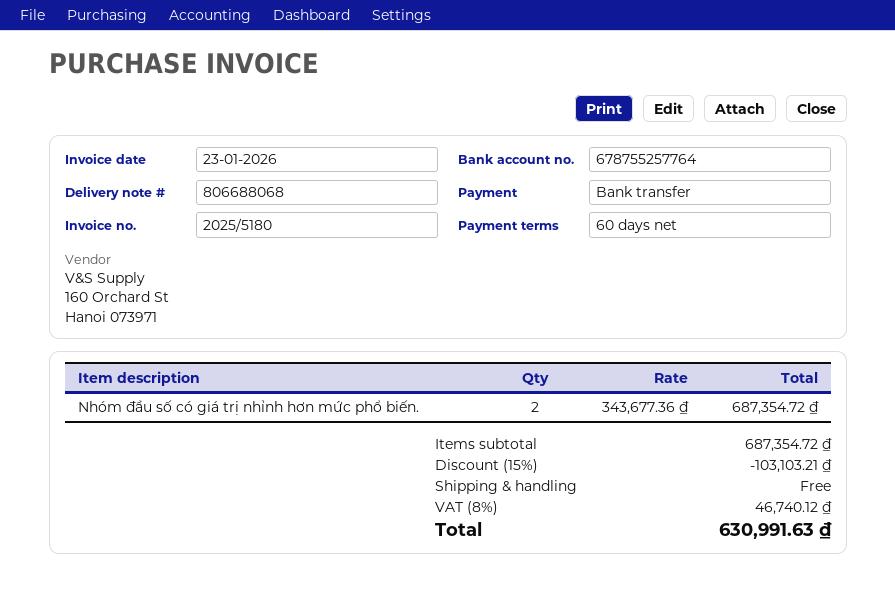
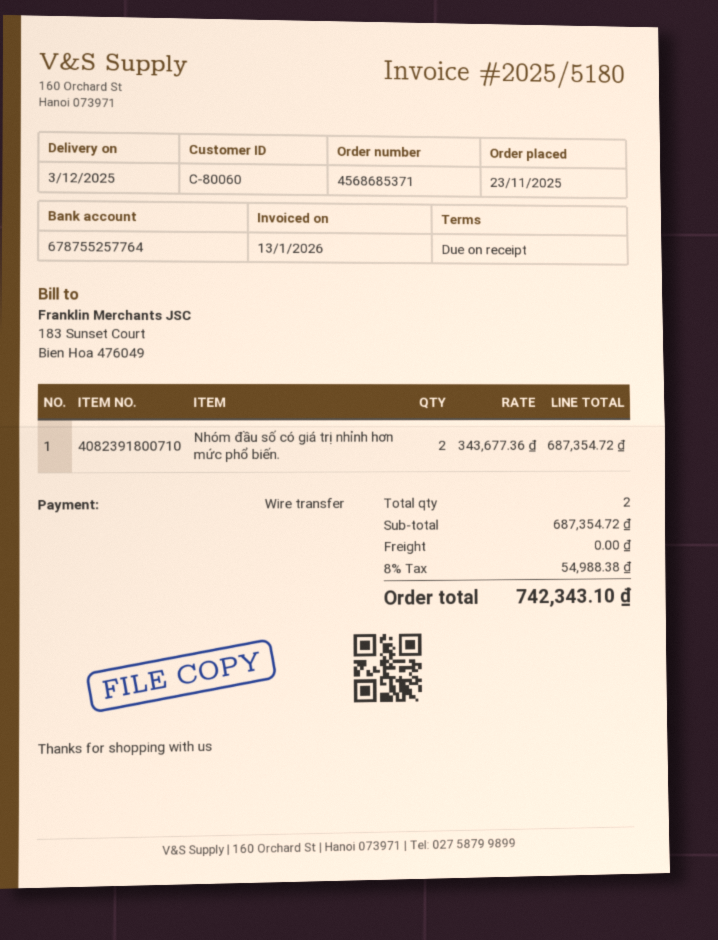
invoice date: 2026-01-23 -> 2026-01-13
payment terms: 60 days -> on receipt
discount: 15% = 103103.21 -> none
tax: 8% = 46740.12 -> 8% = 54988.38
total: 630991.63 -> 742343.10

